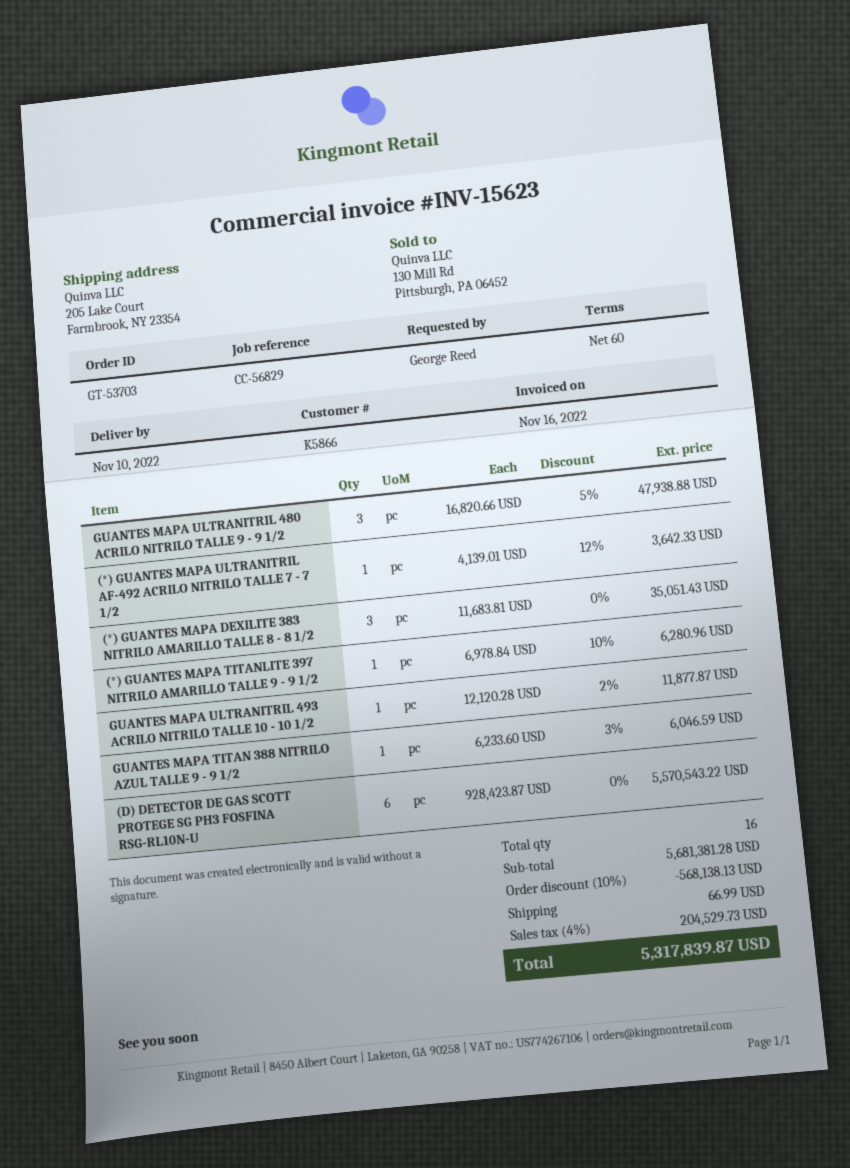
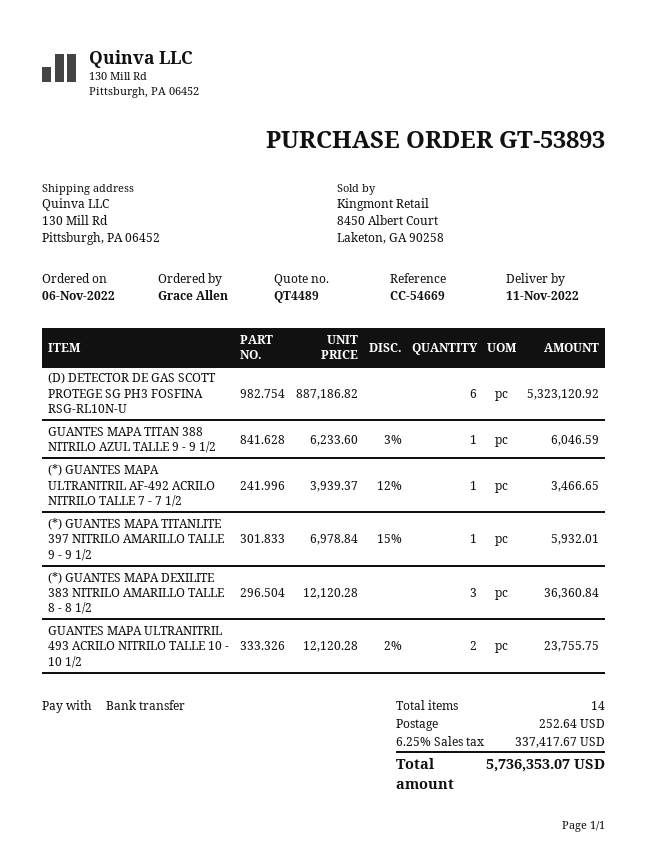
order number: GT-53703 -> GT-53893
delivery date: 2022-11-10 -> 2022-11-11
reference: CC-56829 -> CC-54669
ordered by: George Reed -> Grace Allen
ship to: 205 Lake Court, Farmbrook, NY 23354 -> 130 Mill Rd, Pittsburgh, PA 06452
GUANTES MAPA ULTRANITRIL 480 ACRILO NITRILO TALLE 9 - 9 1/2: 3 x 16820.66 - 5% = 47938.88 -> none
(*) GUANTES MAPA ULTRANITRIL AF-492 ACRILO NITRILO TALLE 7 - 7 1/2: 1 x 4139.01 - 12% = 3642.33 -> 1 x 3939.37 - 12% = 3466.65
(*) GUANTES MAPA DEXILITE 383 NITRILO AMARILLO TALLE 8 - 8 1/2: 3 x 11683.81 = 35051.43 -> 3 x 12120.28 = 36360.84
(*) GUANTES MAPA TITANLITE 397 NITRILO AMARILLO TALLE 9 - 9 1/2: 1 x 6978.84 - 10% = 6280.96 -> 1 x 6978.84 - 15% = 5932.01
GUANTES MAPA ULTRANITRIL 493 ACRILO NITRILO TALLE 10 - 10 1/2: 1 x 12120.28 - 2% = 11877.87 -> 2 x 12120.28 - 2% = 23755.75
(D) DETECTOR DE GAS SCOTT PROTEGE SG PH3 FOSFINA RSG-RL10N-U: 6 x 928423.87 = 5570543.22 -> 6 x 887186.82 = 5323120.92
total quantity: 16 -> 14
discount: 10% = 568138.13 -> none
shipping: 66.99 -> 252.64
tax: 4% = 204529.73 -> 6.25% = 337417.67
total: 5317839.87 -> 5736353.07

